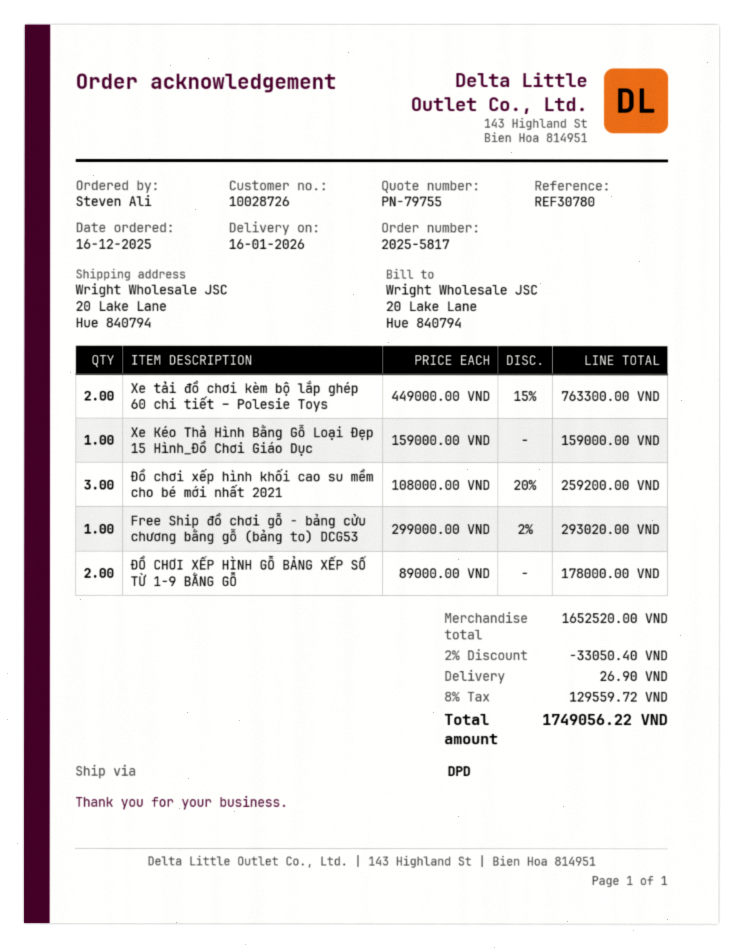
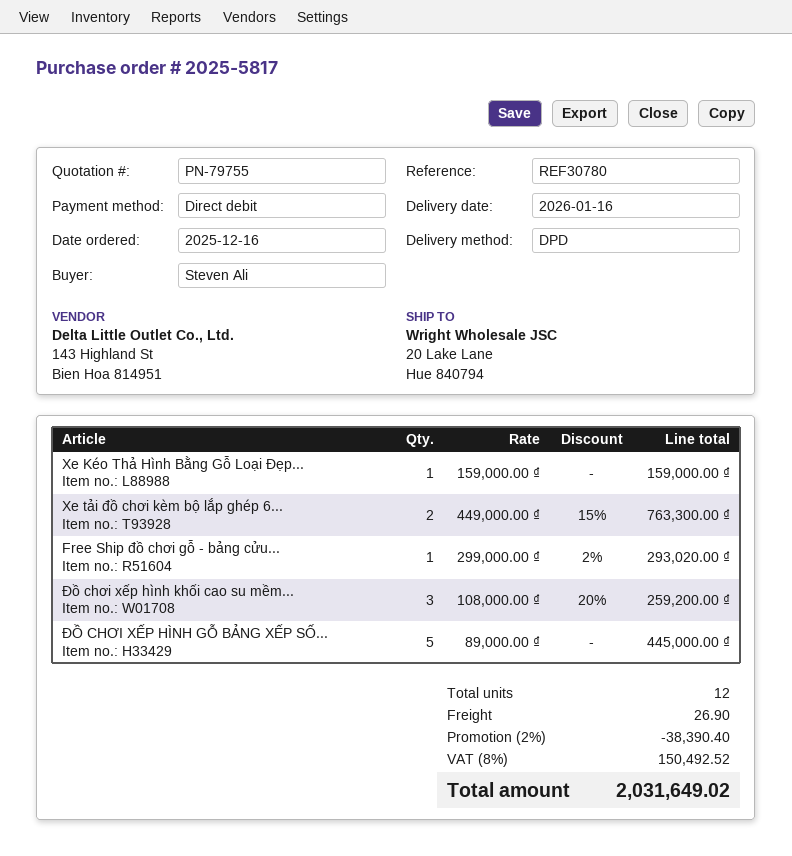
ĐỒ CHƠI XẾP HÌNH GỖ BẢNG XẾP SỐ TỪ 1-9 BẰNG GỖ: 2 x 89000.00 = 178000.00 -> 5 x 89000.00 = 445000.00
discount: 2% = 33050.40 -> 2% = 38390.40
tax: 8% = 129559.72 -> 8% = 150492.52
total: 1749056.22 -> 2031649.02

